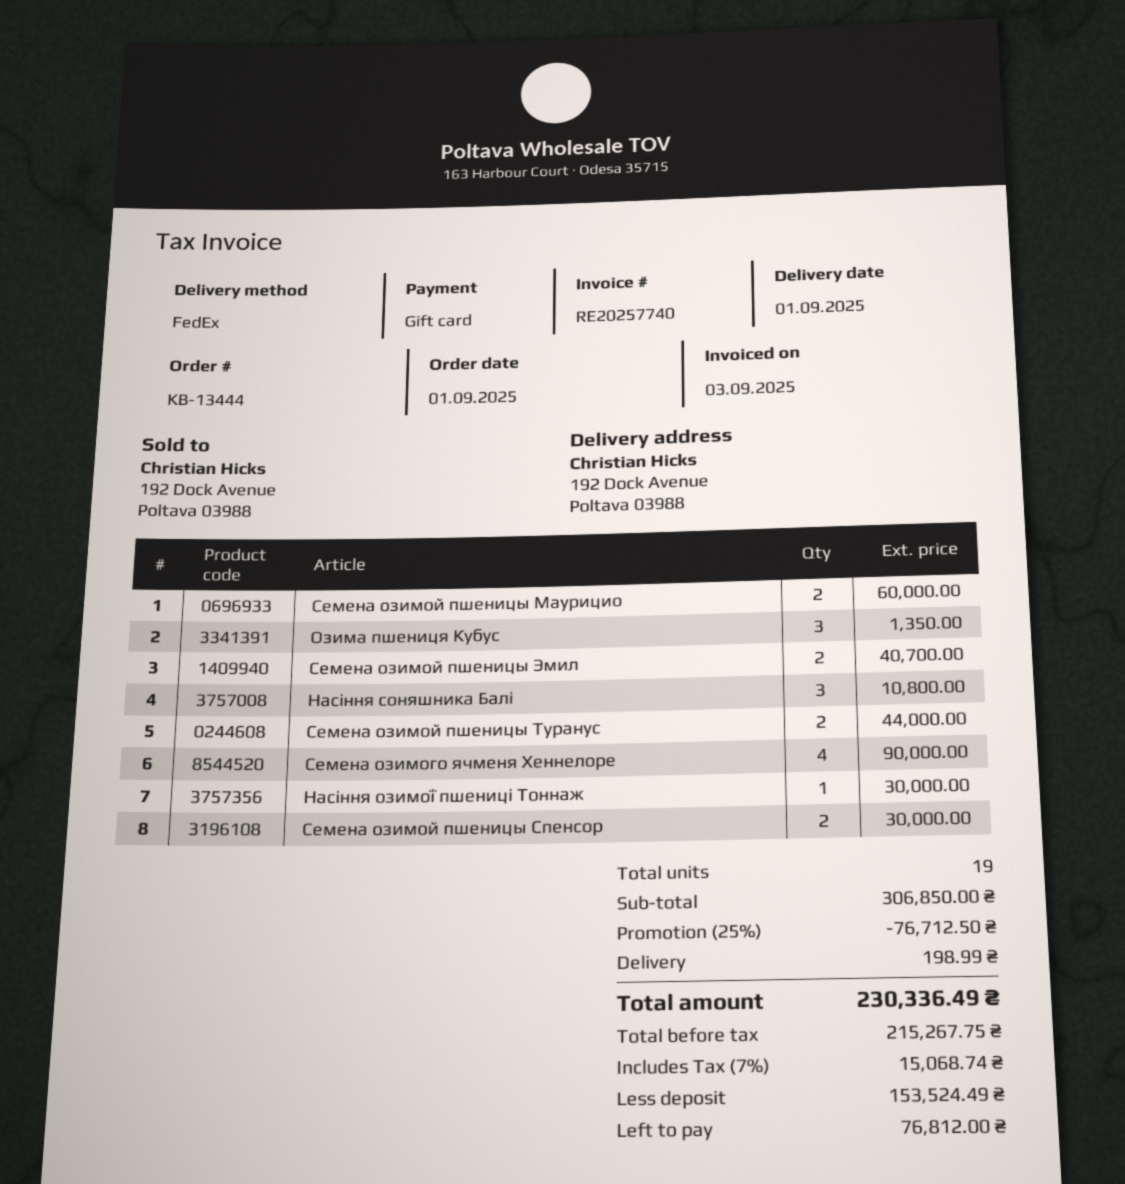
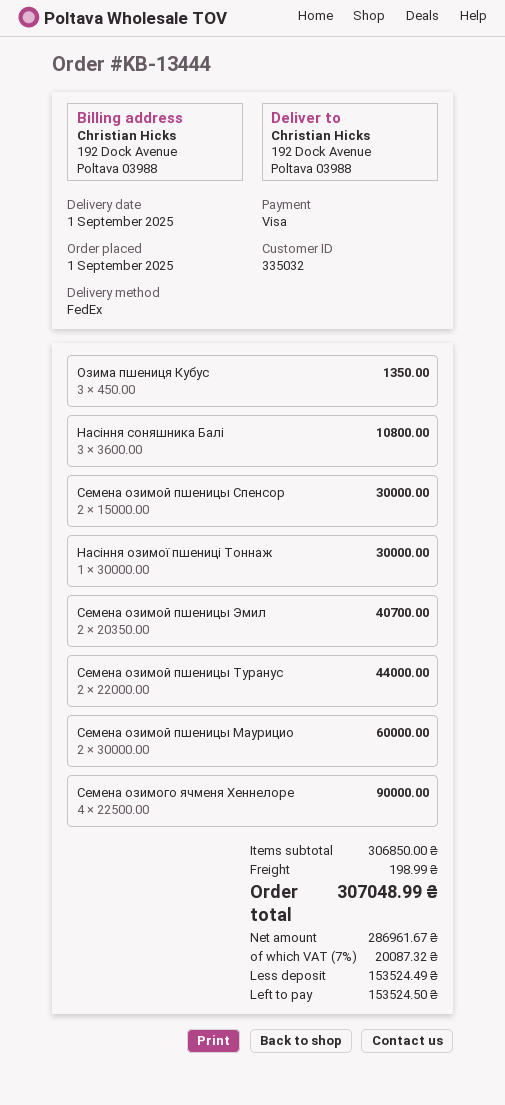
payment method: gift card -> Visa
discount: 25% = 76712.50 -> none
net: 215267.75 -> 286961.67
tax: 7% = 15068.74 -> 7% = 20087.32
total: 230336.49 -> 307048.99
balance: 76812.00 -> 153524.50

